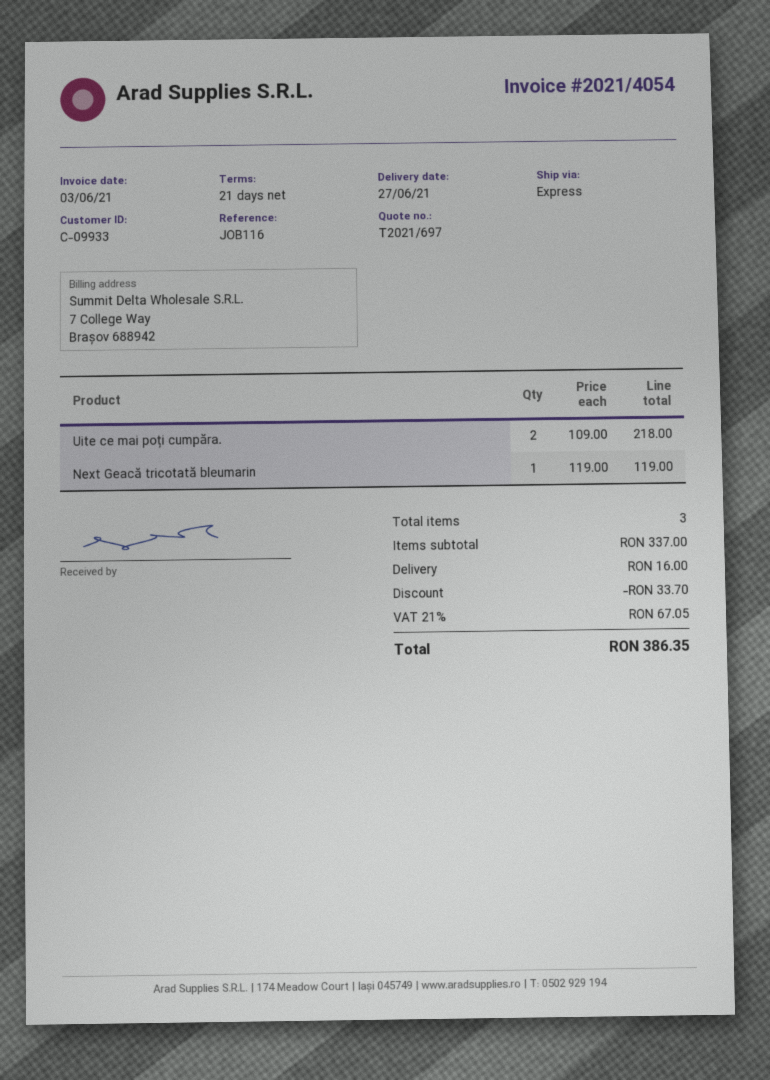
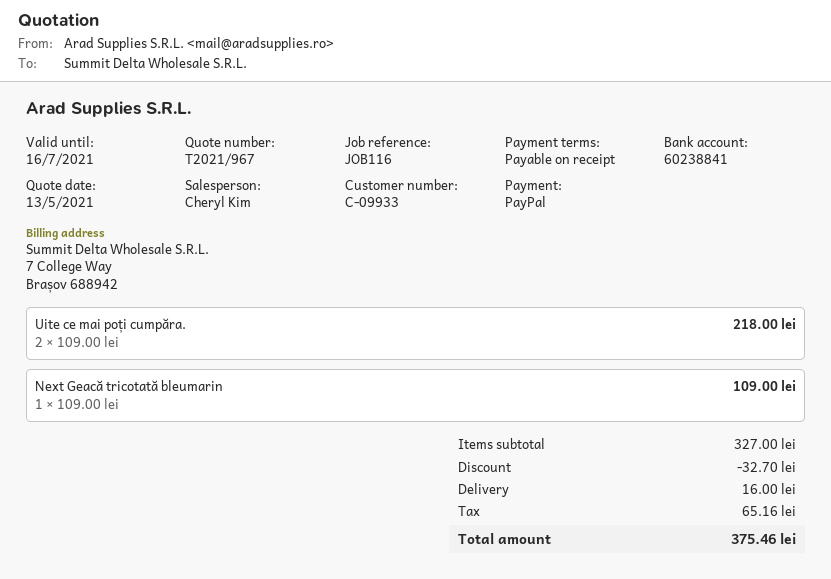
quote number: T2021/697 -> T2021/967
payment terms: 21 days -> on receipt
Next Geacă tricotată bleumarin: 1 x 119.00 = 119.00 -> 1 x 109.00 = 109.00
subtotal: 337.00 -> 327.00
discount: 33.70 -> 32.70
tax: 67.05 -> 65.16
total: 386.35 -> 375.46

